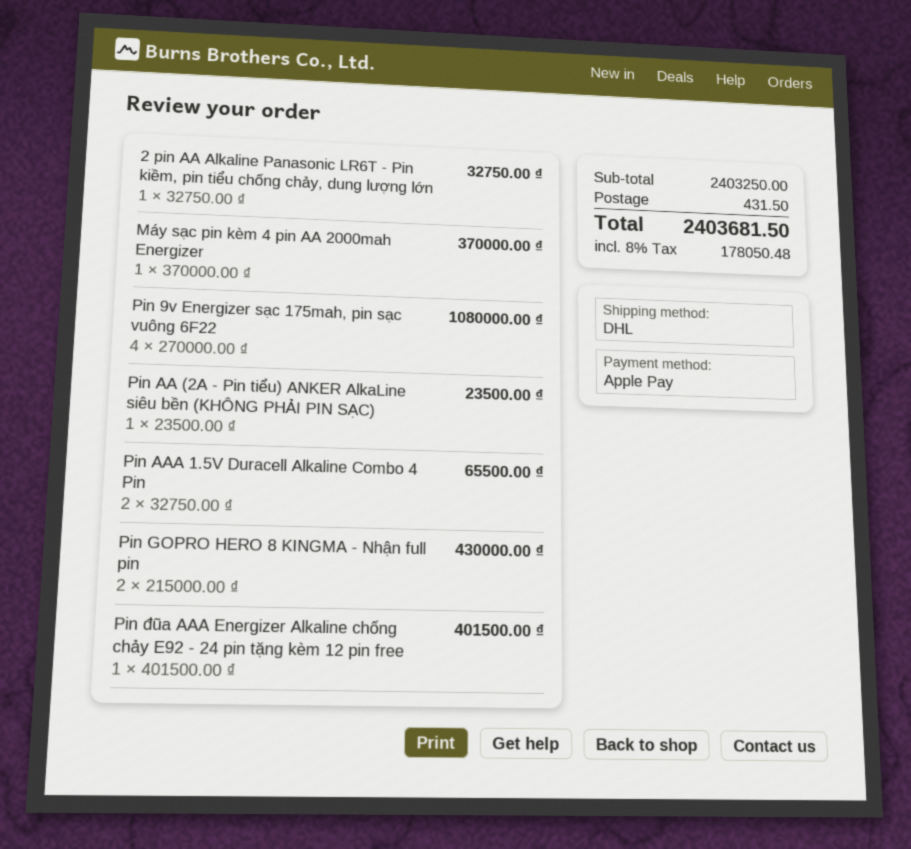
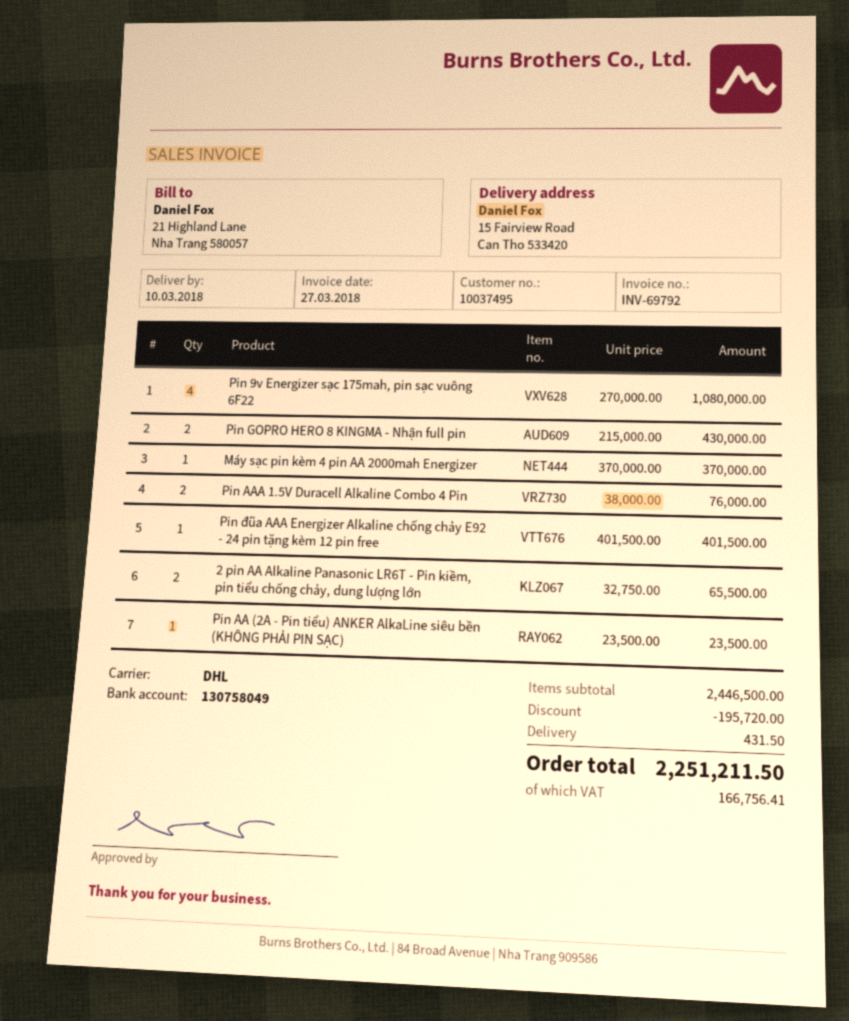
2 pin AA Alkaline Panasonic LR6T - Pin kiềm, pin tiểu chống chảy, dung lượng lớn: 1 x 32750.00 = 32750.00 -> 2 x 32750.00 = 65500.00
Pin AAA 1.5V Duracell Alkaline Combo 4 Pin: 2 x 32750.00 = 65500.00 -> 2 x 38000.00 = 76000.00
subtotal: 2403250.00 -> 2446500.00
discount: none -> 195720.00
tax: 178050.48 -> 166756.41
total: 2403681.50 -> 2251211.50

